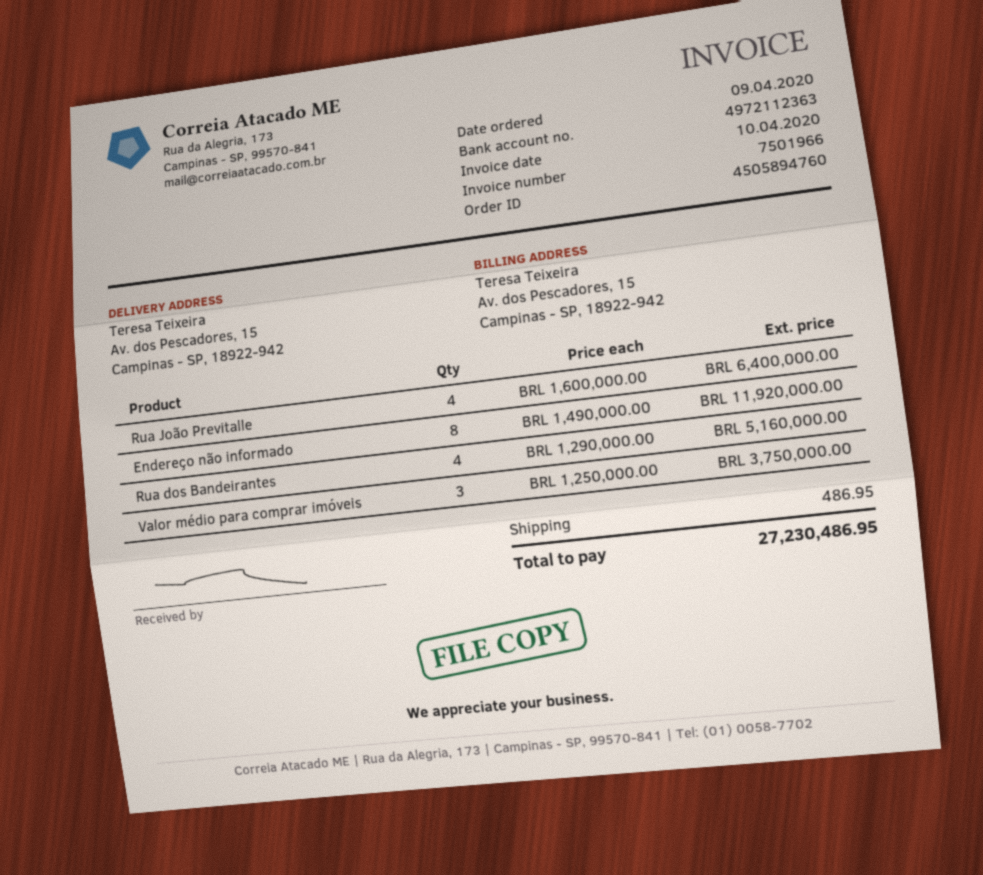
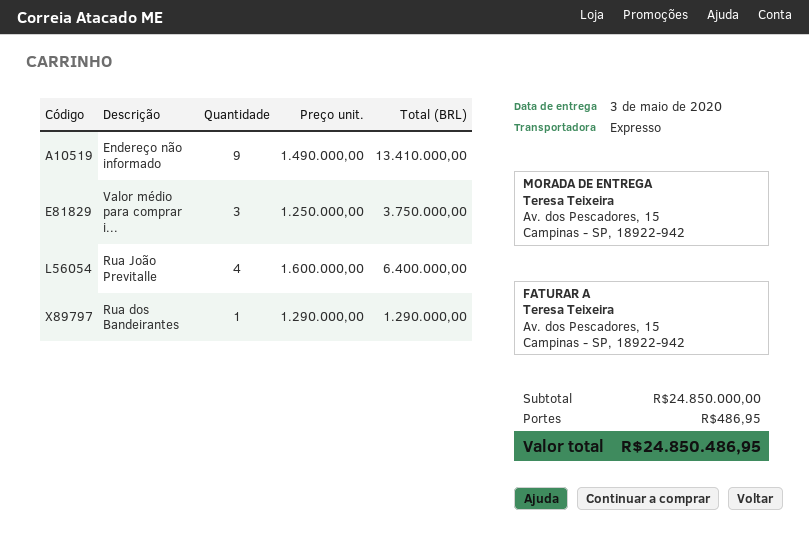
Endereço não informado: 8 x 1490000.00 = 11920000.00 -> 9 x 1490000.00 = 13410000.00
Rua dos Bandeirantes: 4 x 1290000.00 = 5160000.00 -> 1 x 1290000.00 = 1290000.00
total: 27230486.95 -> 24850486.95

